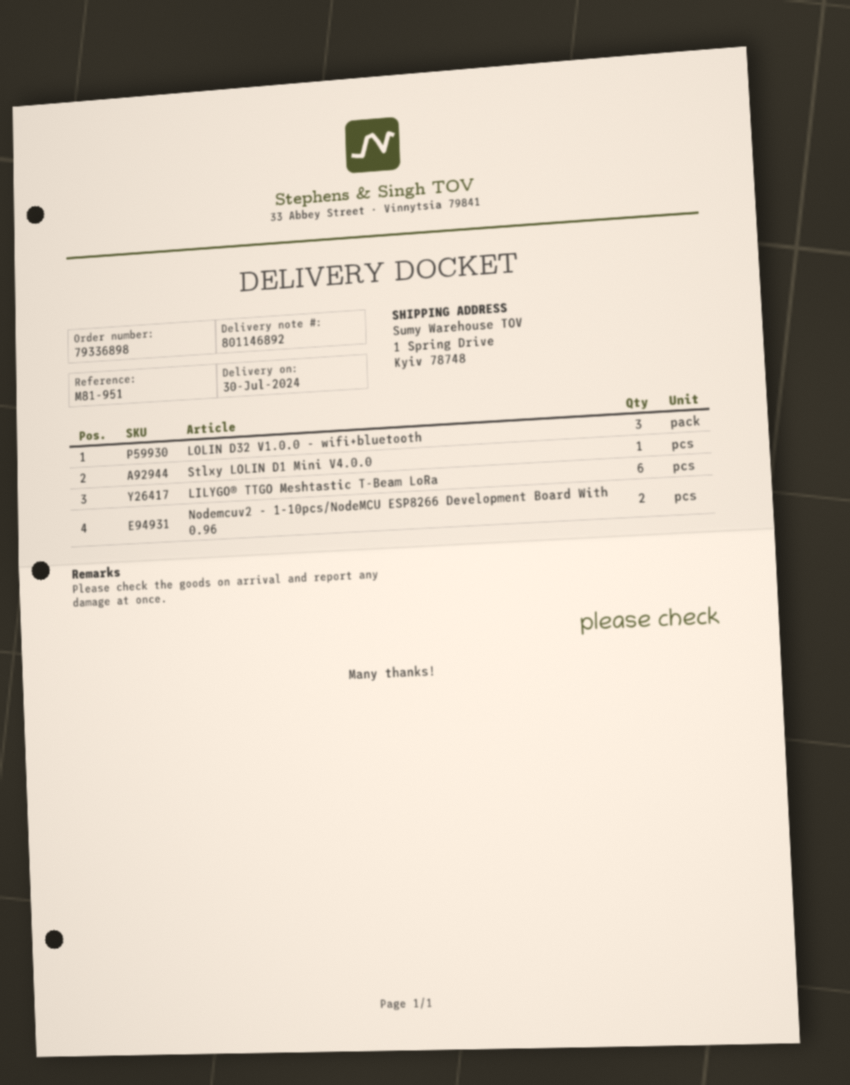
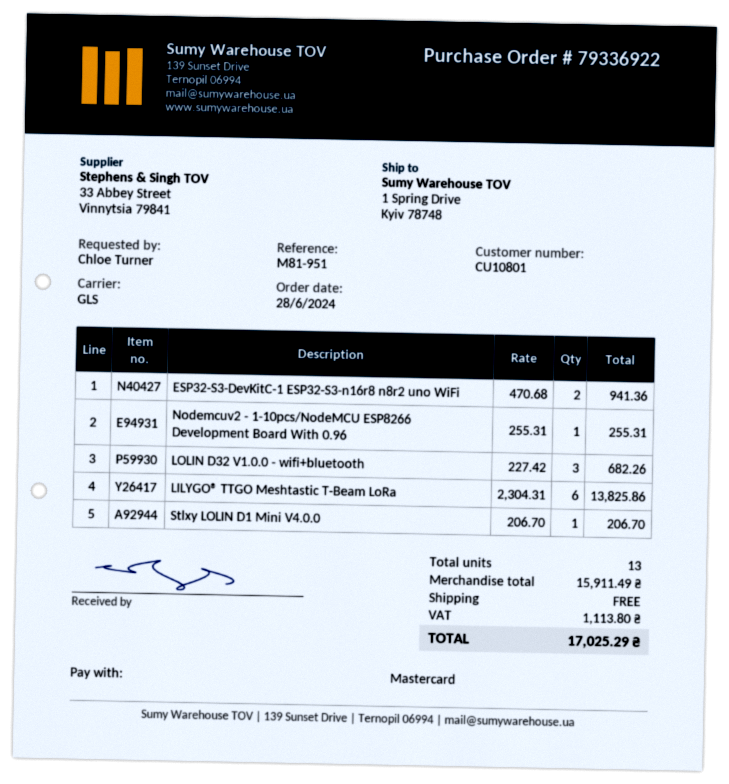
order number: 79336898 -> 79336922
Nodemcuv2 - 1-10pcs/NodeMCU ESP8266 Development Board With 0.96: 2 -> 1
ESP32-S3-DevKitC-1 ESP32-S3-n16r8 n8r2 uno WiFi: none -> 2

